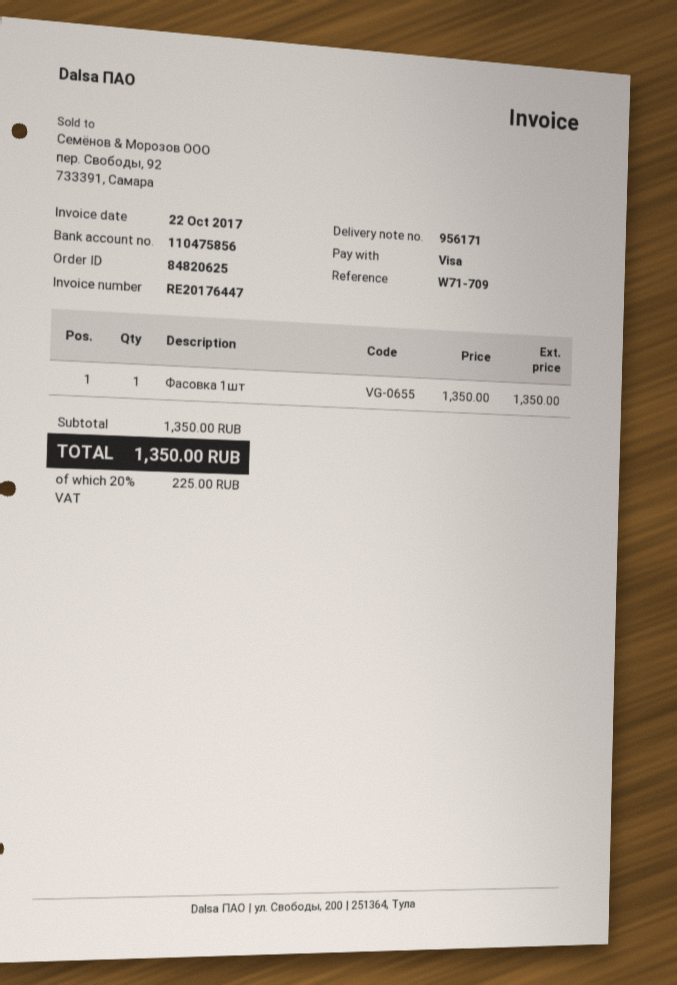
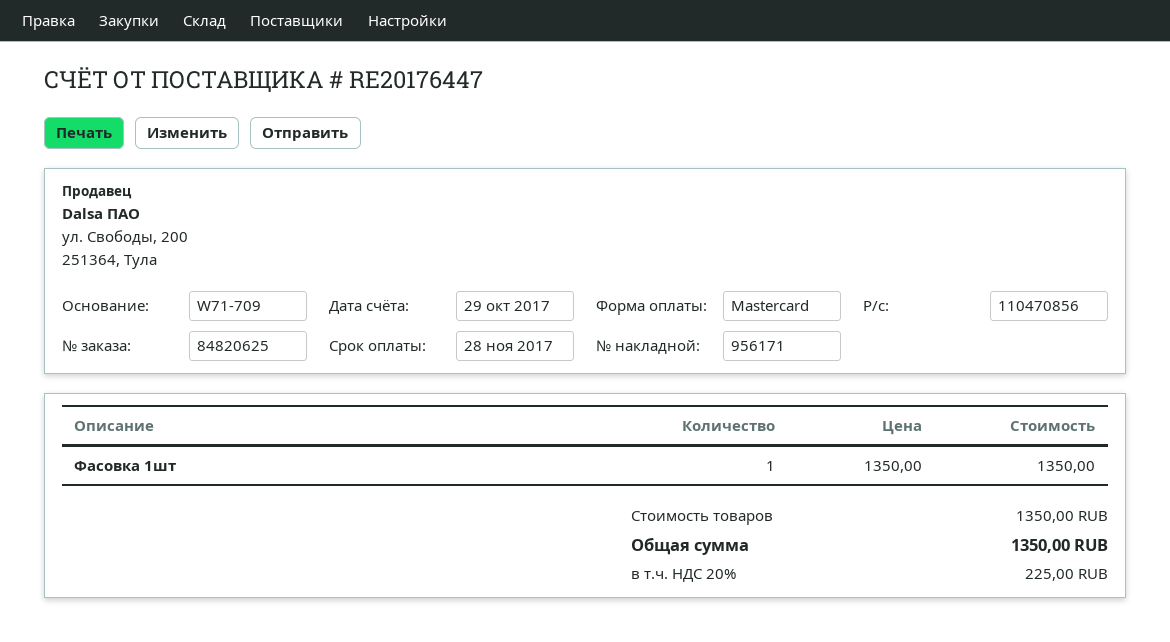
invoice date: 2017-10-22 -> 2017-10-29
payment method: Visa -> Mastercard
bank account: 110475856 -> 110470856

